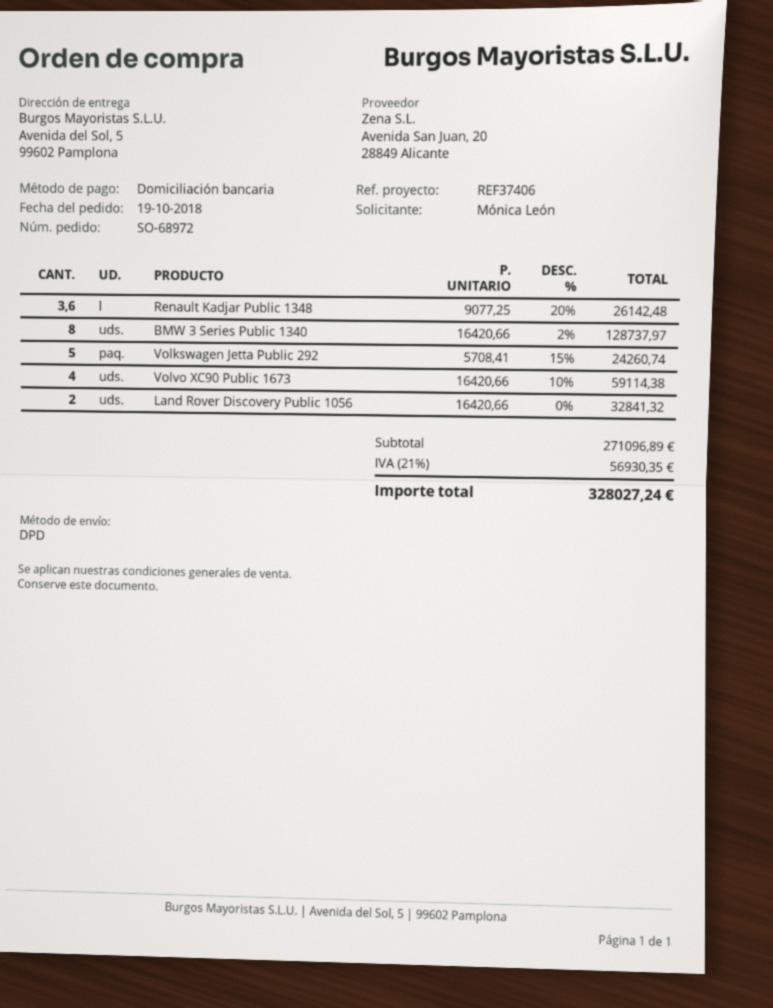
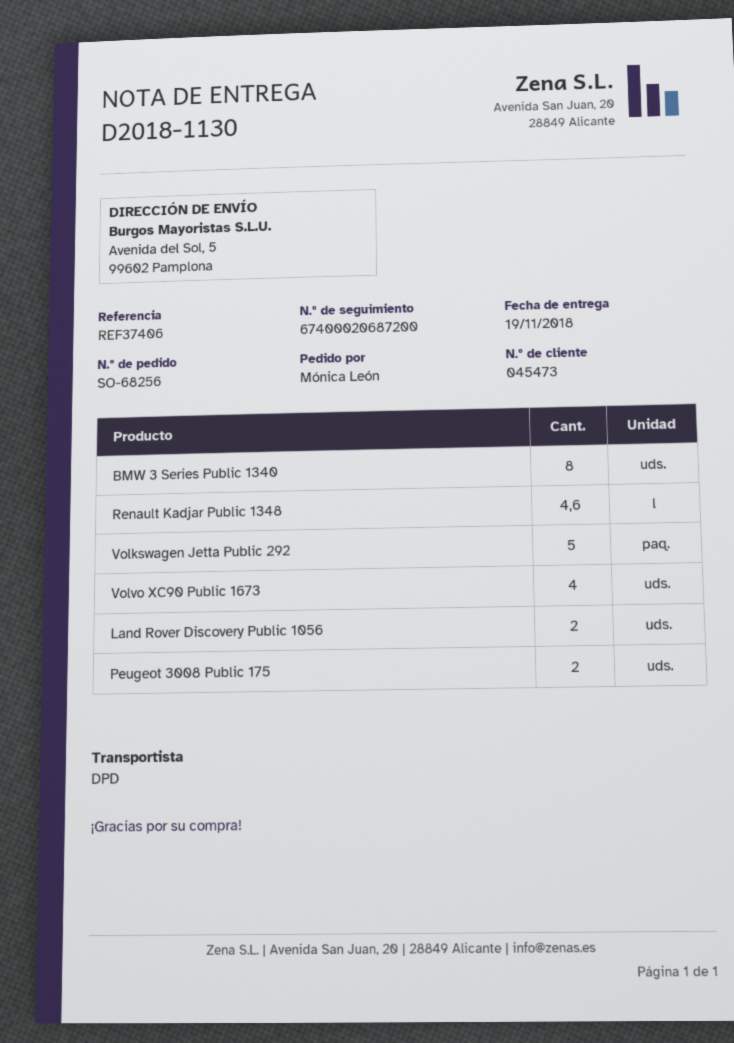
order number: SO-68972 -> SO-68256
Renault Kadjar Public 1348: 3.6 -> 4.6
Peugeot 3008 Public 175: none -> 2

